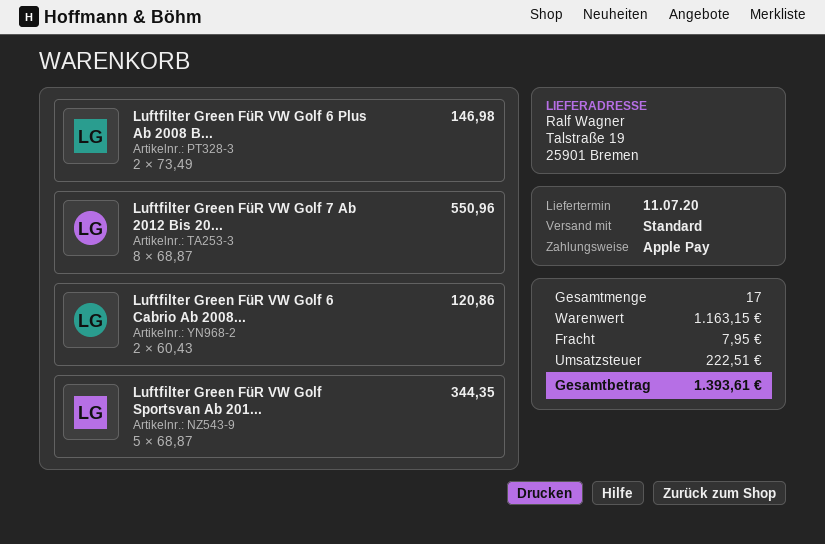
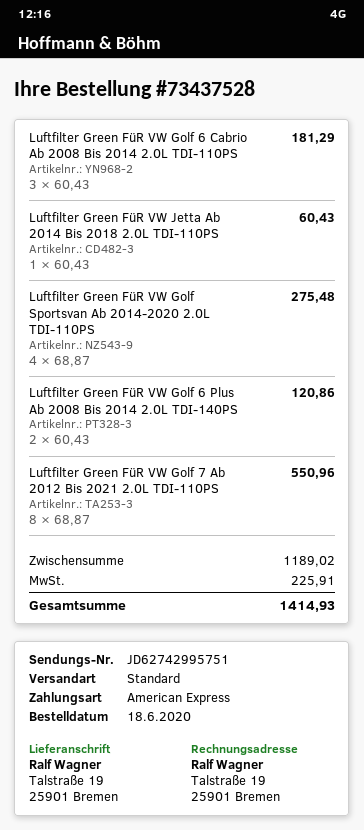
payment method: Apple Pay -> American Express
Luftfilter Green FüR VW Golf 6 Plus Ab 2008 B...: 2 x 73.49 = 146.98 -> 2 x 60.43 = 120.86
Luftfilter Green FüR VW Golf 6 Cabrio Ab 2008...: 2 x 60.43 = 120.86 -> 3 x 60.43 = 181.29
Luftfilter Green FüR VW Golf Sportsvan Ab 201...: 5 x 68.87 = 344.35 -> 4 x 68.87 = 275.48
Luftfilter Green FüR VW Jetta Ab 2014 Bis 2018 2.0L TDI-110PS: none -> 1 x 60.43 = 60.43
subtotal: 1163.15 -> 1189.02
shipping: 7.95 -> none
tax: 222.51 -> 225.91
total: 1393.61 -> 1414.93

